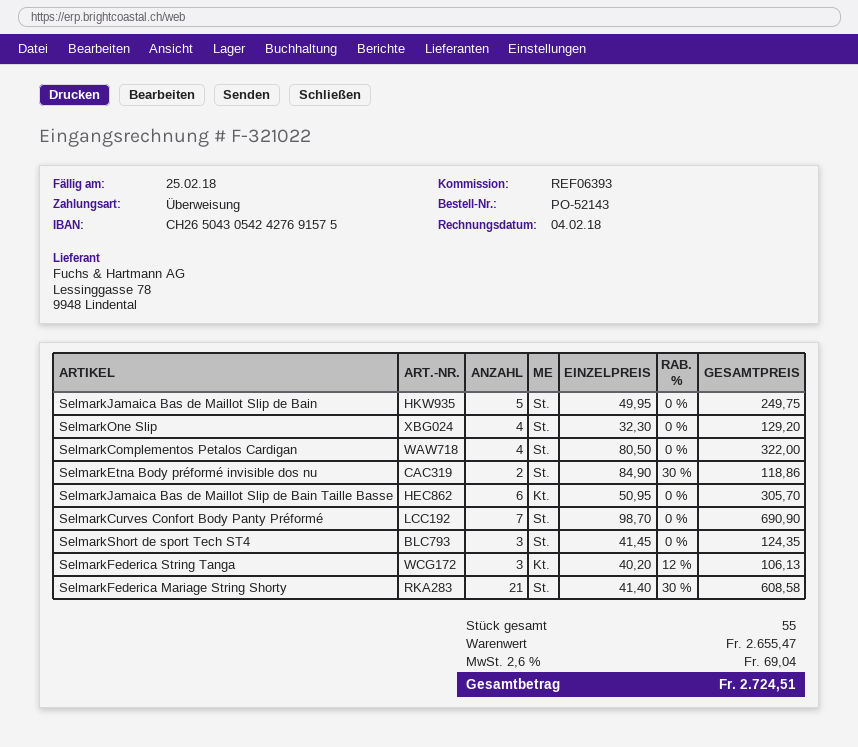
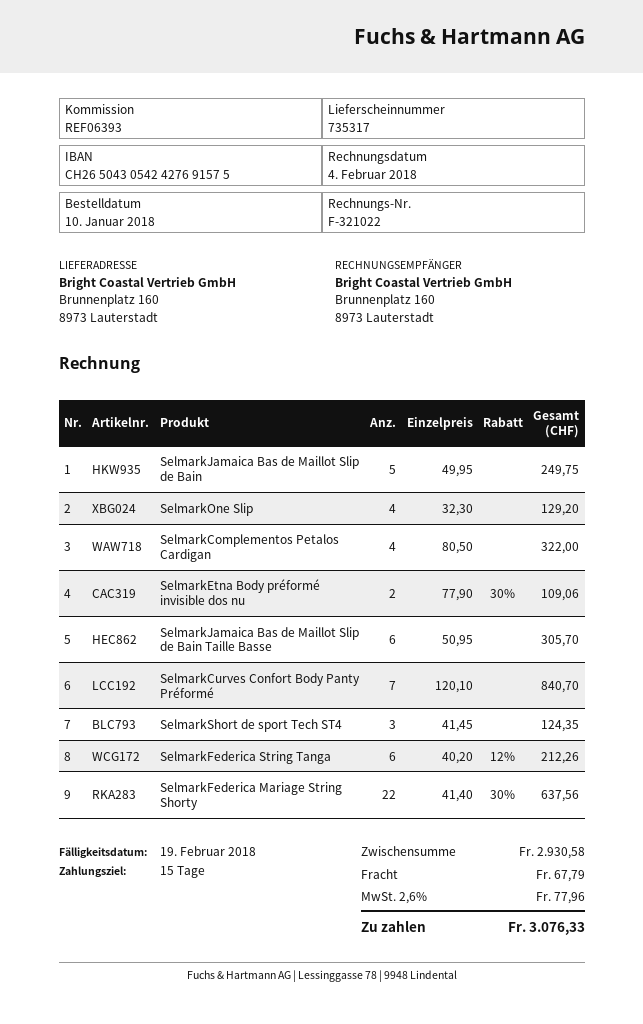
due date: 2018-02-25 -> 2018-02-19
SelmarkEtna Body préformé invisible dos nu: 2 x 84.90 - 30% = 118.86 -> 2 x 77.90 - 30% = 109.06
SelmarkCurves Confort Body Panty Préformé: 7 x 98.70 = 690.90 -> 7 x 120.10 = 840.70
SelmarkFederica String Tanga: 3 x 40.20 - 12% = 106.13 -> 6 x 40.20 - 12% = 212.26
SelmarkFederica Mariage String Shorty: 21 x 41.40 - 30% = 608.58 -> 22 x 41.40 - 30% = 637.56
subtotal: 2655.47 -> 2930.58
shipping: none -> 67.79
tax: 2.6% = 69.04 -> 2.6% = 77.96
total: 2724.51 -> 3076.33

